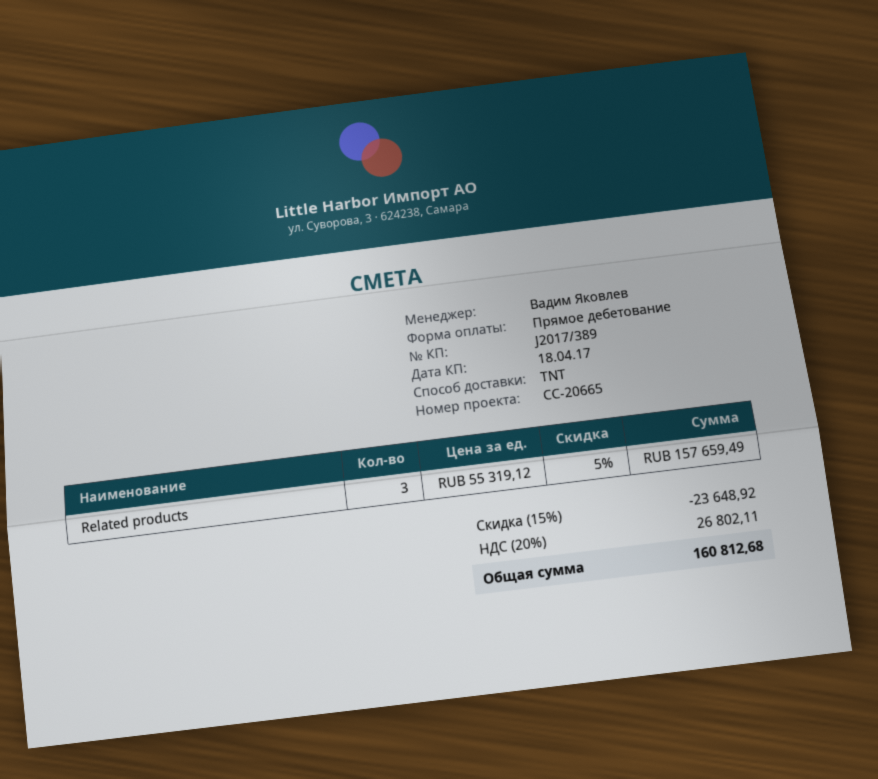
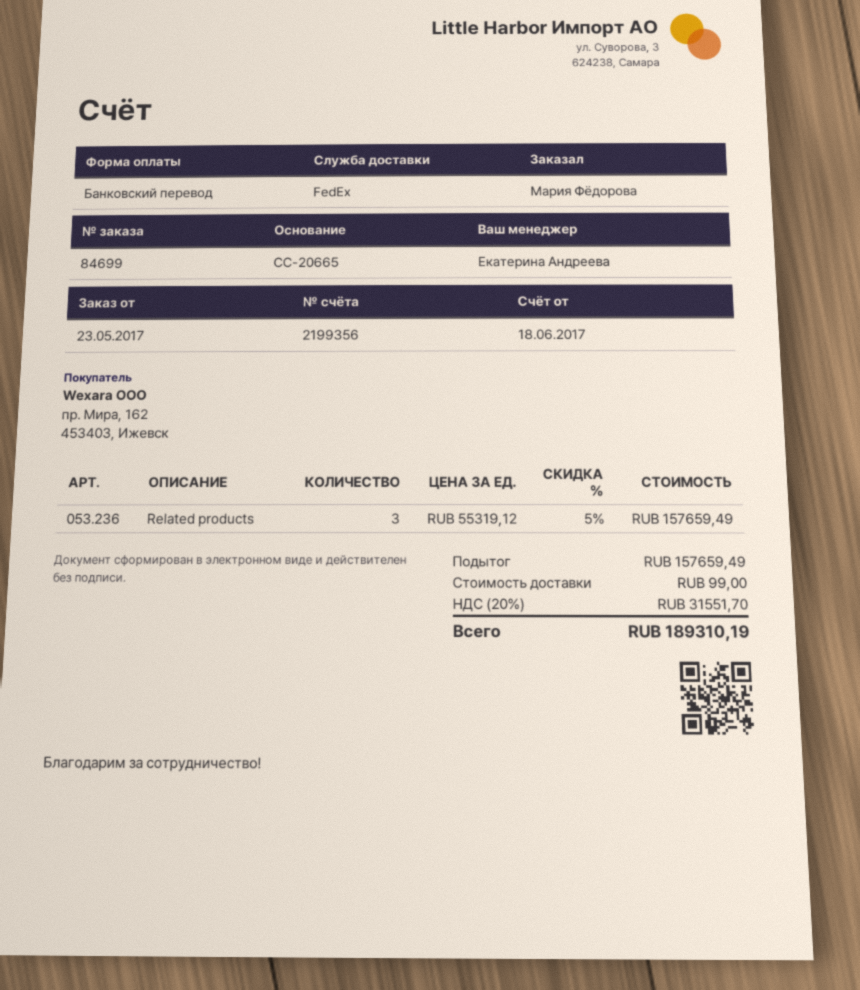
sales rep: Вадим Яковлев -> Екатерина Андреева
payment method: direct debit -> bank transfer
shipping method: TNT -> FedEx
discount: 15% = 23648.92 -> none
shipping: none -> 99.00
tax: 20% = 26802.11 -> 20% = 31551.70
total: 160812.68 -> 189310.19

